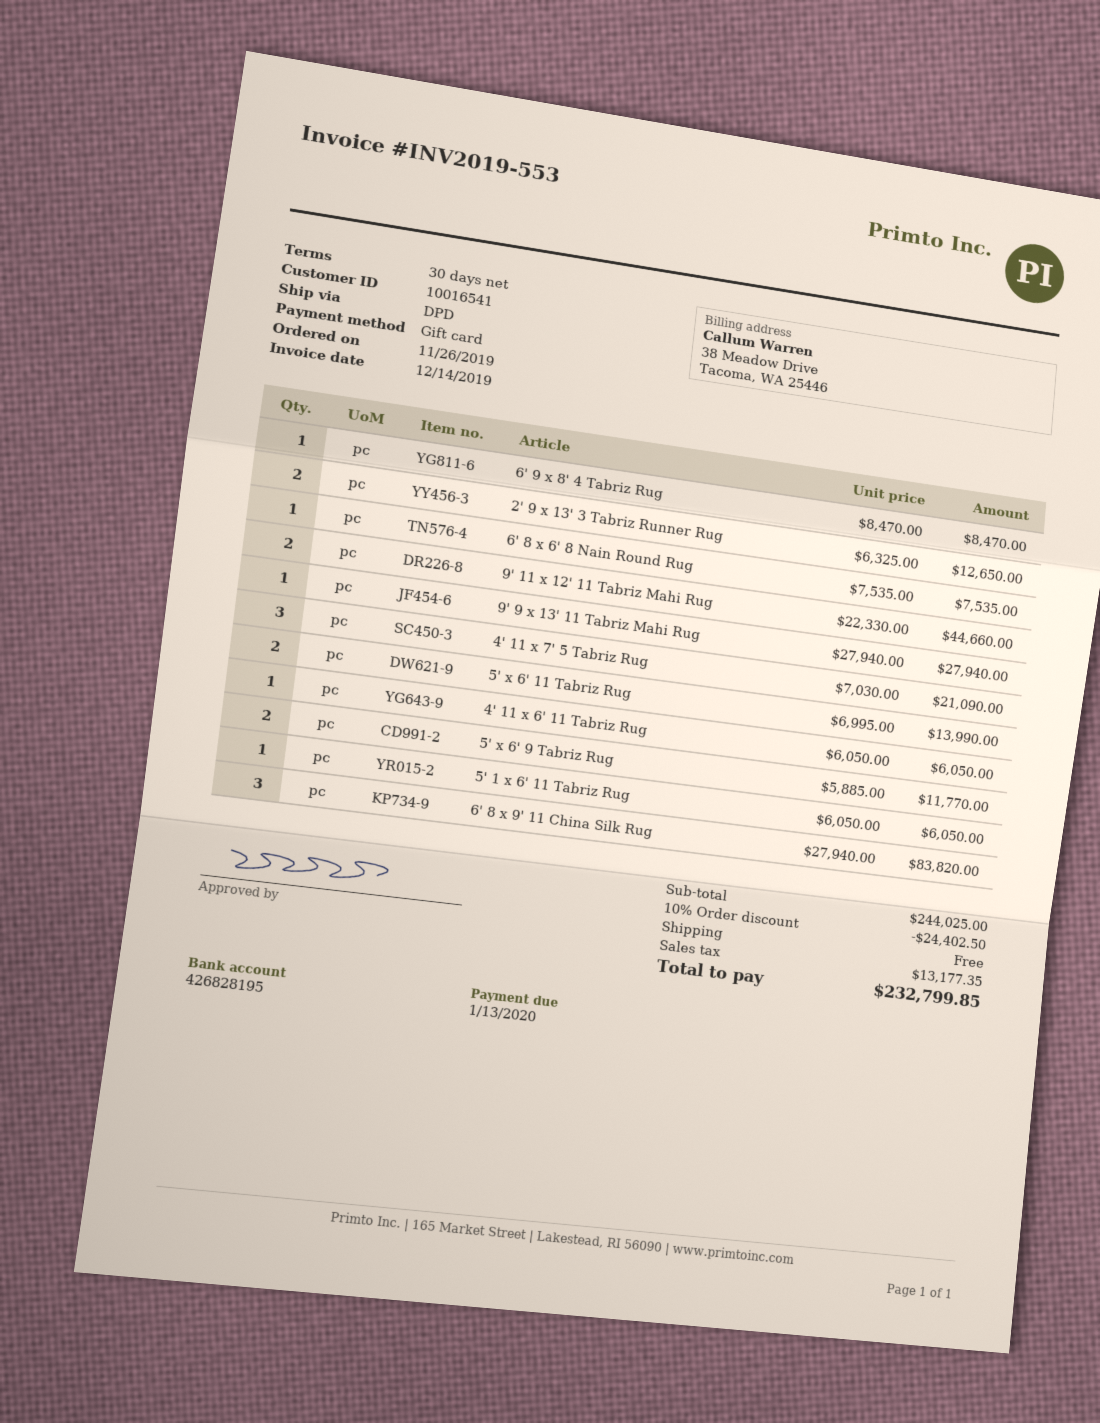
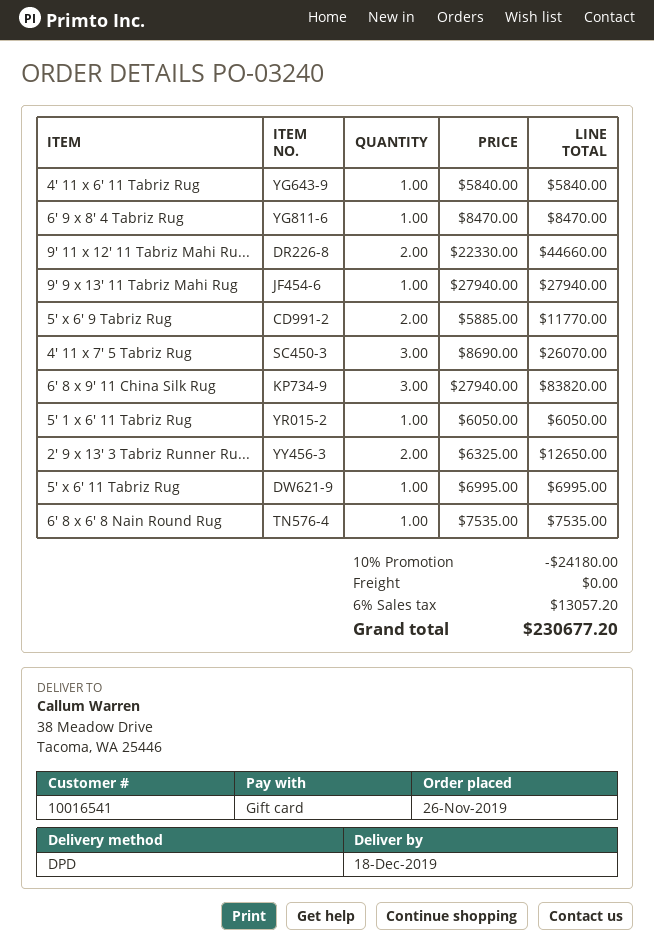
4' 11 x 7' 5 Tabriz Rug: 3 x 7030.00 = 21090.00 -> 3 x 8690.00 = 26070.00
5' x 6' 11 Tabriz Rug: 2 x 6995.00 = 13990.00 -> 1 x 6995.00 = 6995.00
4' 11 x 6' 11 Tabriz Rug: 1 x 6050.00 = 6050.00 -> 1 x 5840.00 = 5840.00
discount: 10% = 24402.50 -> 10% = 24180.00
tax: 13177.35 -> 13057.20
total: 232799.85 -> 230677.20

